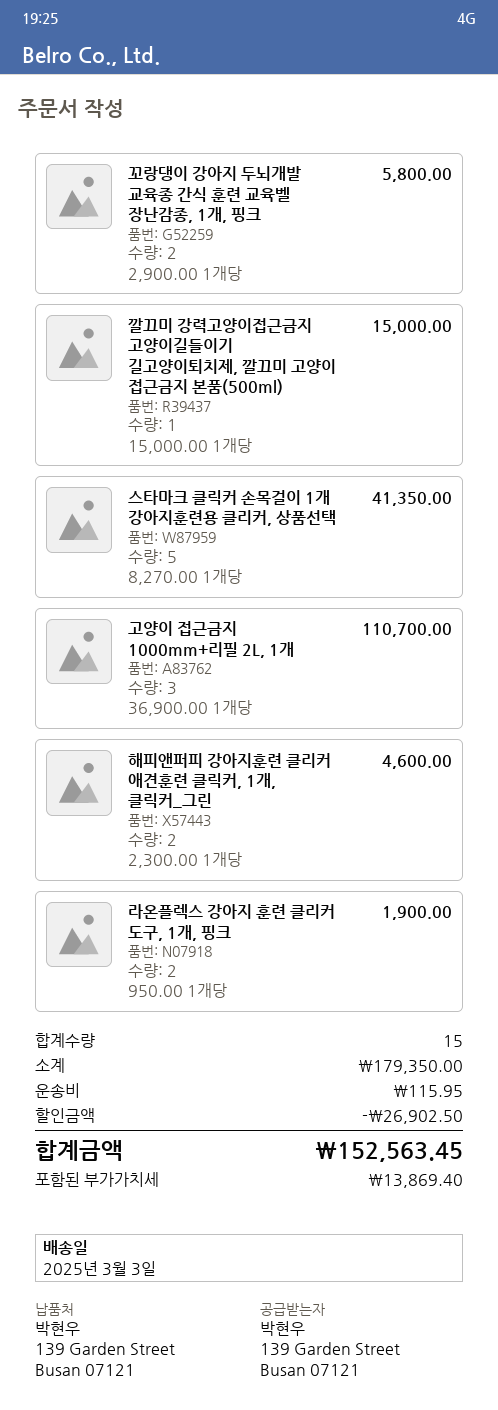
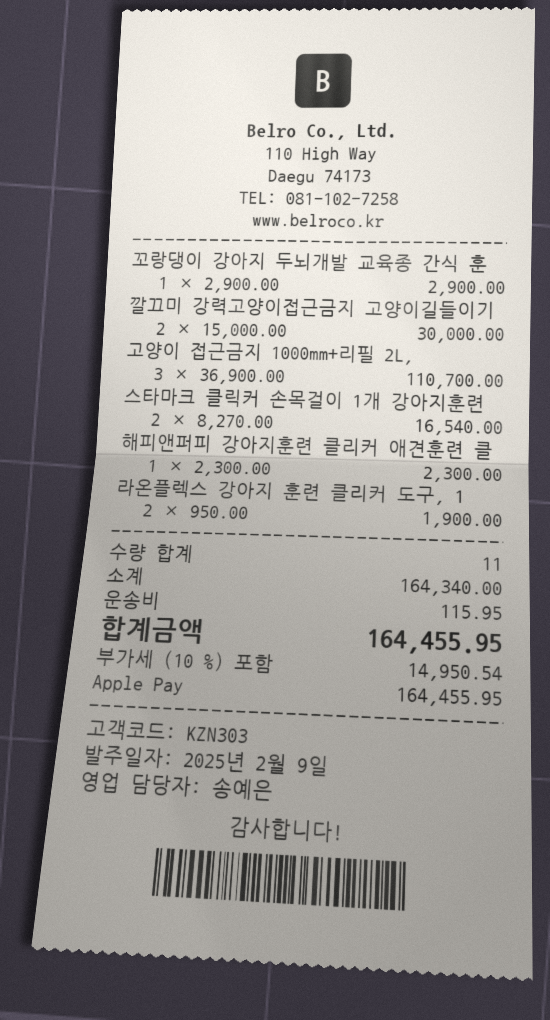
꼬랑댕이 강아지 두뇌개발 교육종 간식 훈련 교육벨 장난감종, 1개, 핑크: 2 x 2900.00 = 5800.00 -> 1 x 2900.00 = 2900.00
깔끄미 강력고양이접근금지 고양이길들이기 길고양이퇴치제, 깔끄미 고양이 접근금지 본품(500ml): 1 x 15000.00 = 15000.00 -> 2 x 15000.00 = 30000.00
스타마크 클릭커 손목걸이 1개 강아지훈련용 클리커, 상품선택: 5 x 8270.00 = 41350.00 -> 2 x 8270.00 = 16540.00
해피앤퍼피 강아지훈련 클리커 애견훈련 클릭커, 1개, 클릭커_그린: 2 x 2300.00 = 4600.00 -> 1 x 2300.00 = 2300.00
total quantity: 15 -> 11
subtotal: 179350.00 -> 164340.00
discount: 26902.50 -> none
tax: 13869.40 -> 14950.54
total: 152563.45 -> 164455.95

